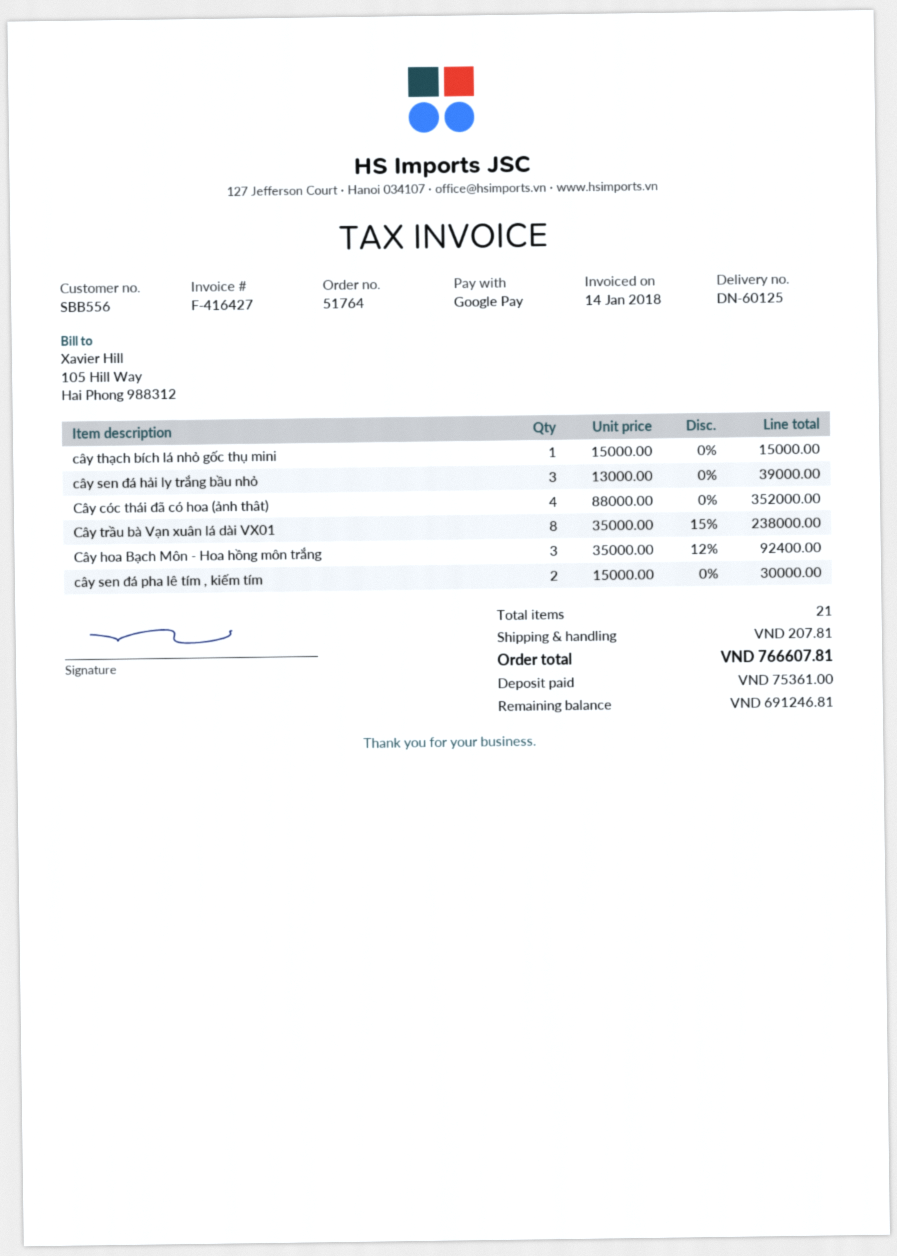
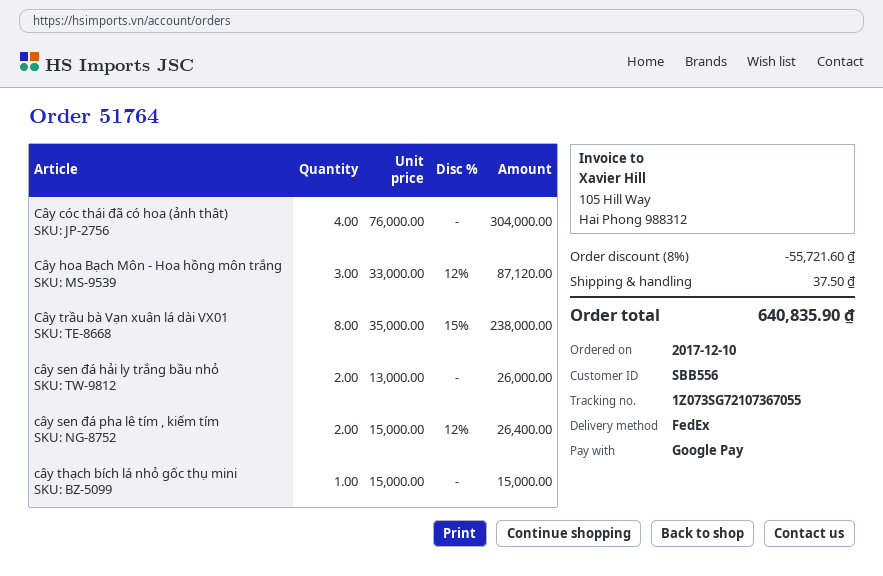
cây sen đá hải ly trắng bầu nhỏ: 3 x 13000.00 = 39000.00 -> 2 x 13000.00 = 26000.00
Cây cóc thái đã có hoa (ảnh thât): 4 x 88000.00 = 352000.00 -> 4 x 76000.00 = 304000.00
Cây hoa Bạch Môn - Hoa hồng môn trắng: 3 x 35000.00 - 12% = 92400.00 -> 3 x 33000.00 - 12% = 87120.00
cây sen đá pha lê tím , kiếm tím: 2 x 15000.00 = 30000.00 -> 2 x 15000.00 - 12% = 26400.00
discount: none -> 8% = 55721.60
shipping: 207.81 -> 37.50
total: 766607.81 -> 640835.90

